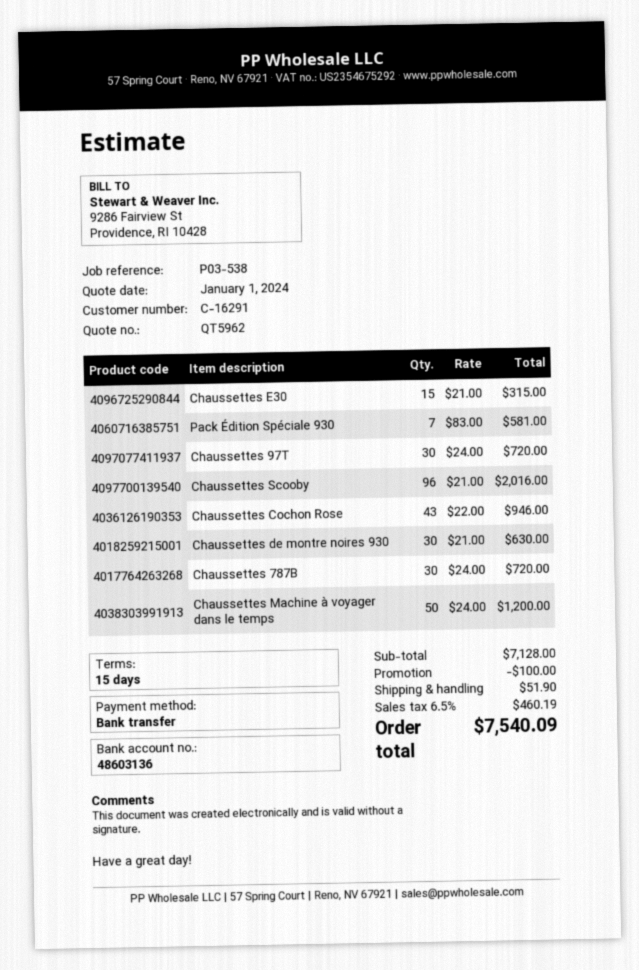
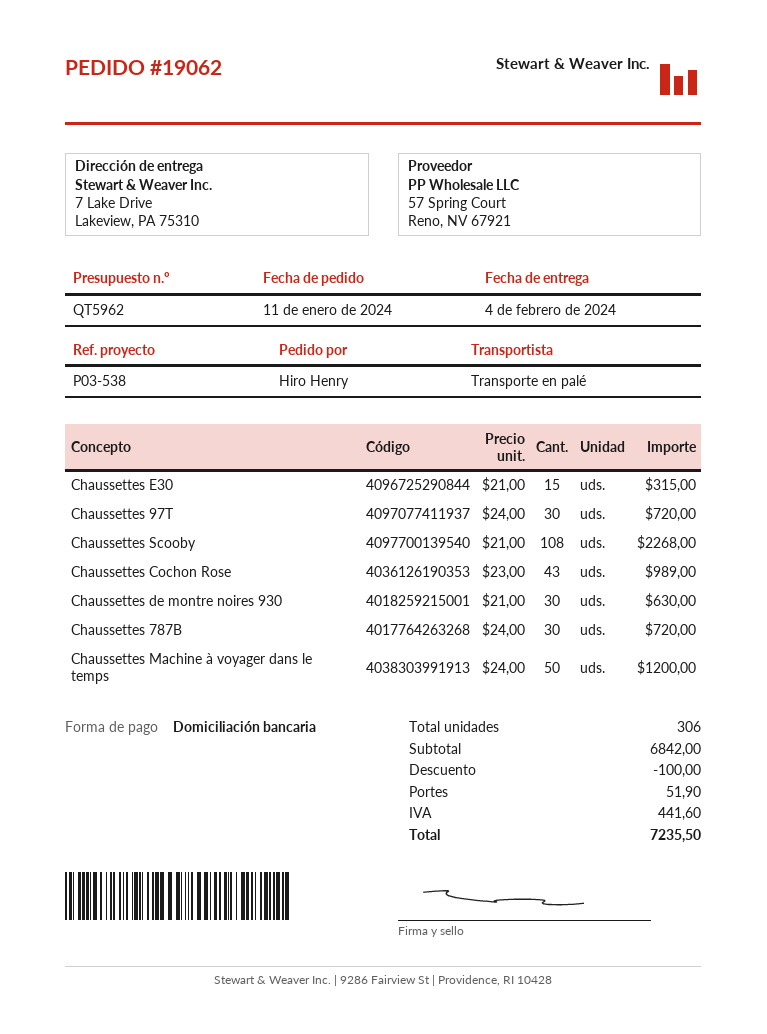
payment method: bank transfer -> direct debit
Pack Édition Spéciale 930: 7 x 83.00 = 581.00 -> none
Chaussettes Scooby: 96 x 21.00 = 2016.00 -> 108 x 21.00 = 2268.00
Chaussettes Cochon Rose: 43 x 22.00 = 946.00 -> 43 x 23.00 = 989.00
subtotal: 7128.00 -> 6842.00
tax: 460.19 -> 441.60
total: 7540.09 -> 7235.50

